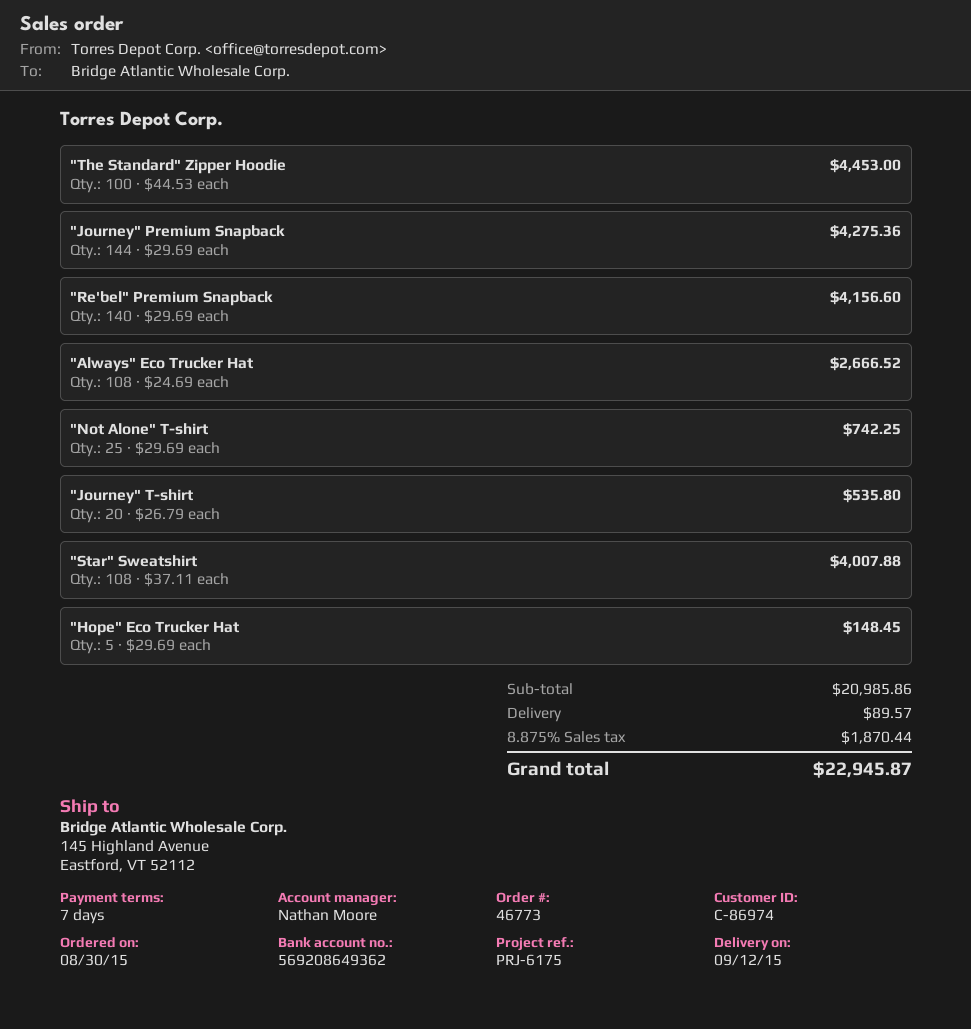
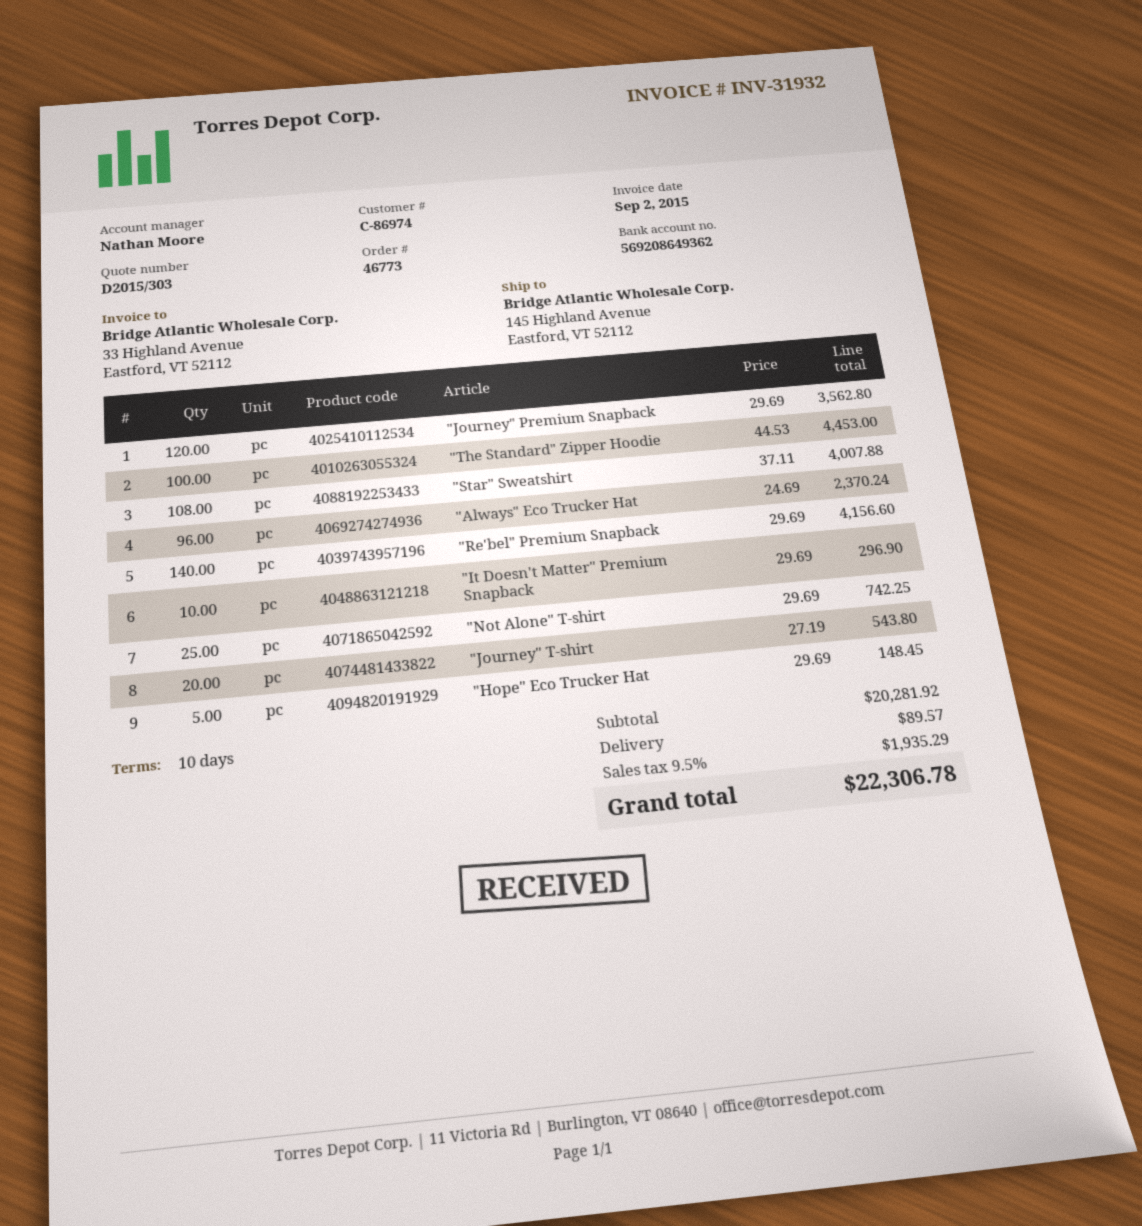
payment terms: 7 days -> 10 days
"Journey" Premium Snapback: 144 x 29.69 = 4275.36 -> 120 x 29.69 = 3562.80
"Always" Eco Trucker Hat: 108 x 24.69 = 2666.52 -> 96 x 24.69 = 2370.24
"Journey" T-shirt: 20 x 26.79 = 535.80 -> 20 x 27.19 = 543.80
"It Doesn't Matter" Premium Snapback: none -> 10 x 29.69 = 296.90
subtotal: 20985.86 -> 20281.92
tax: 8.875% = 1870.44 -> 9.5% = 1935.29
total: 22945.87 -> 22306.78

